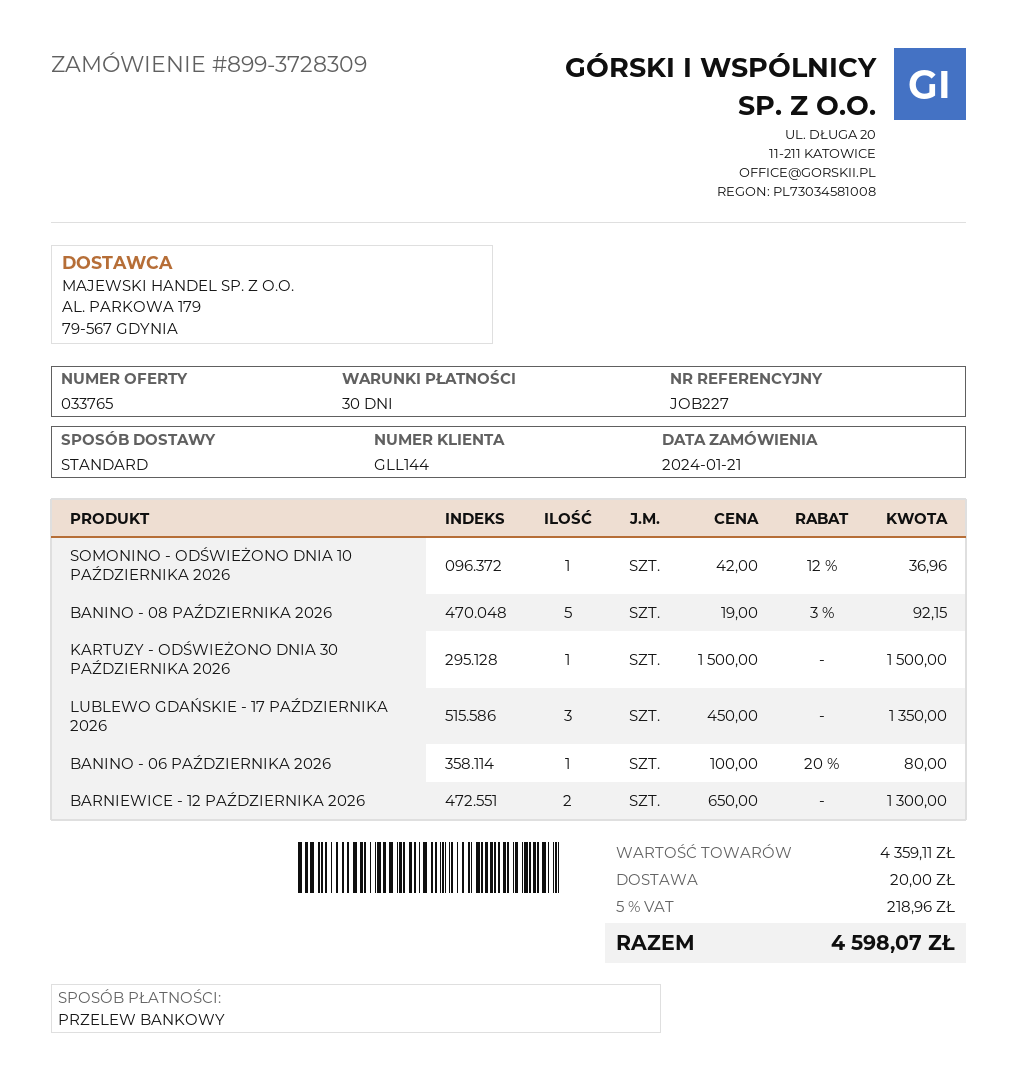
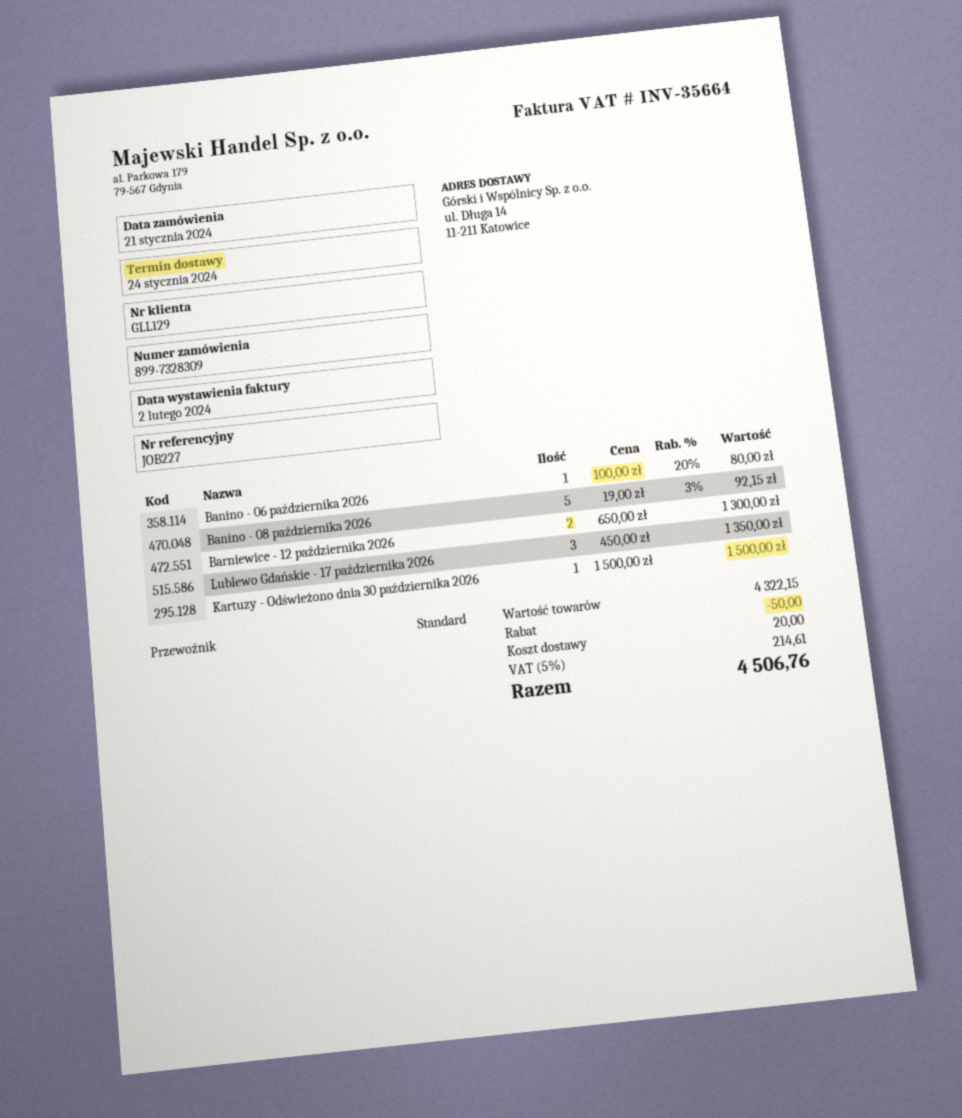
order number: 899-3728309 -> 899-7328309
customer number: GLL144 -> GLL129
SOMONINO - ODŚWIEŻONO DNIA 10 PAŹDZIERNIKA 2026: 1 x 42.00 - 12% = 36.96 -> none
subtotal: 4359.11 -> 4322.15
discount: none -> 50.00
tax: 5% = 218.96 -> 5% = 214.61
total: 4598.07 -> 4506.76

